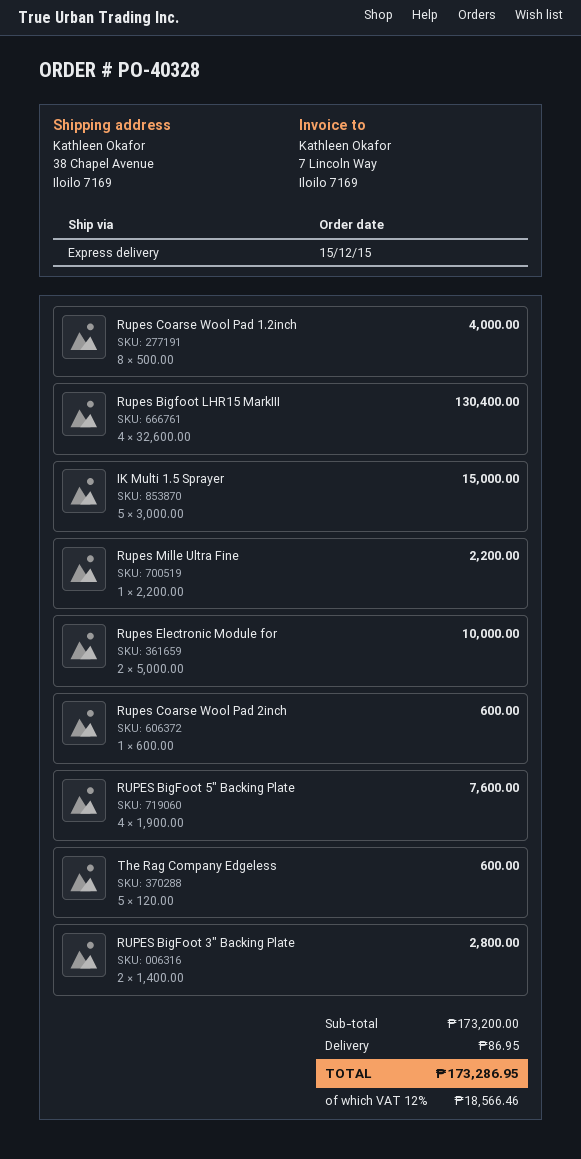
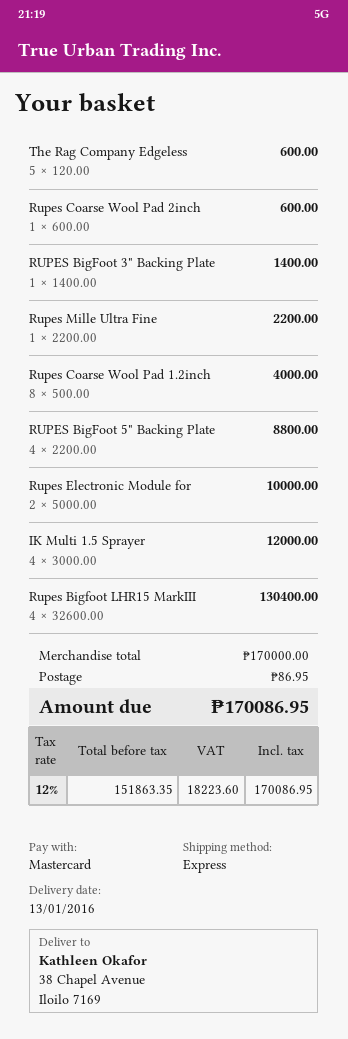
IK Multi 1.5 Sprayer: 5 x 3000.00 = 15000.00 -> 4 x 3000.00 = 12000.00
RUPES BigFoot 5" Backing Plate: 4 x 1900.00 = 7600.00 -> 4 x 2200.00 = 8800.00
RUPES BigFoot 3" Backing Plate: 2 x 1400.00 = 2800.00 -> 1 x 1400.00 = 1400.00
subtotal: 173200.00 -> 170000.00
tax: 12% = 18566.46 -> 12% = 18223.60
total: 173286.95 -> 170086.95

